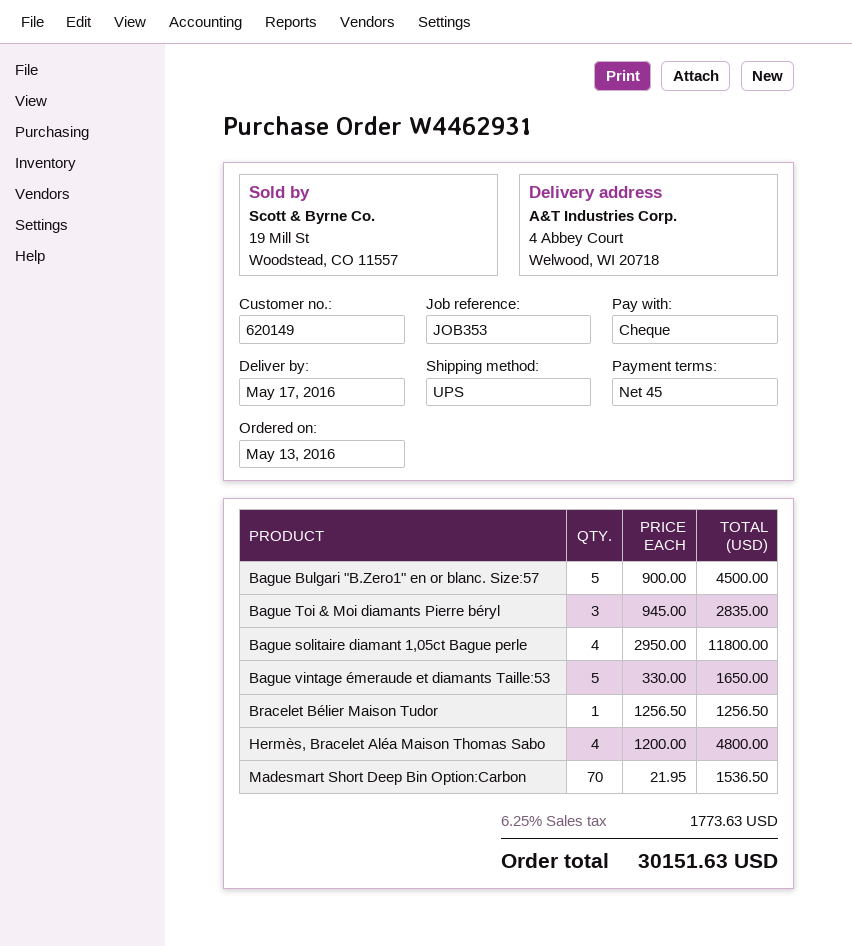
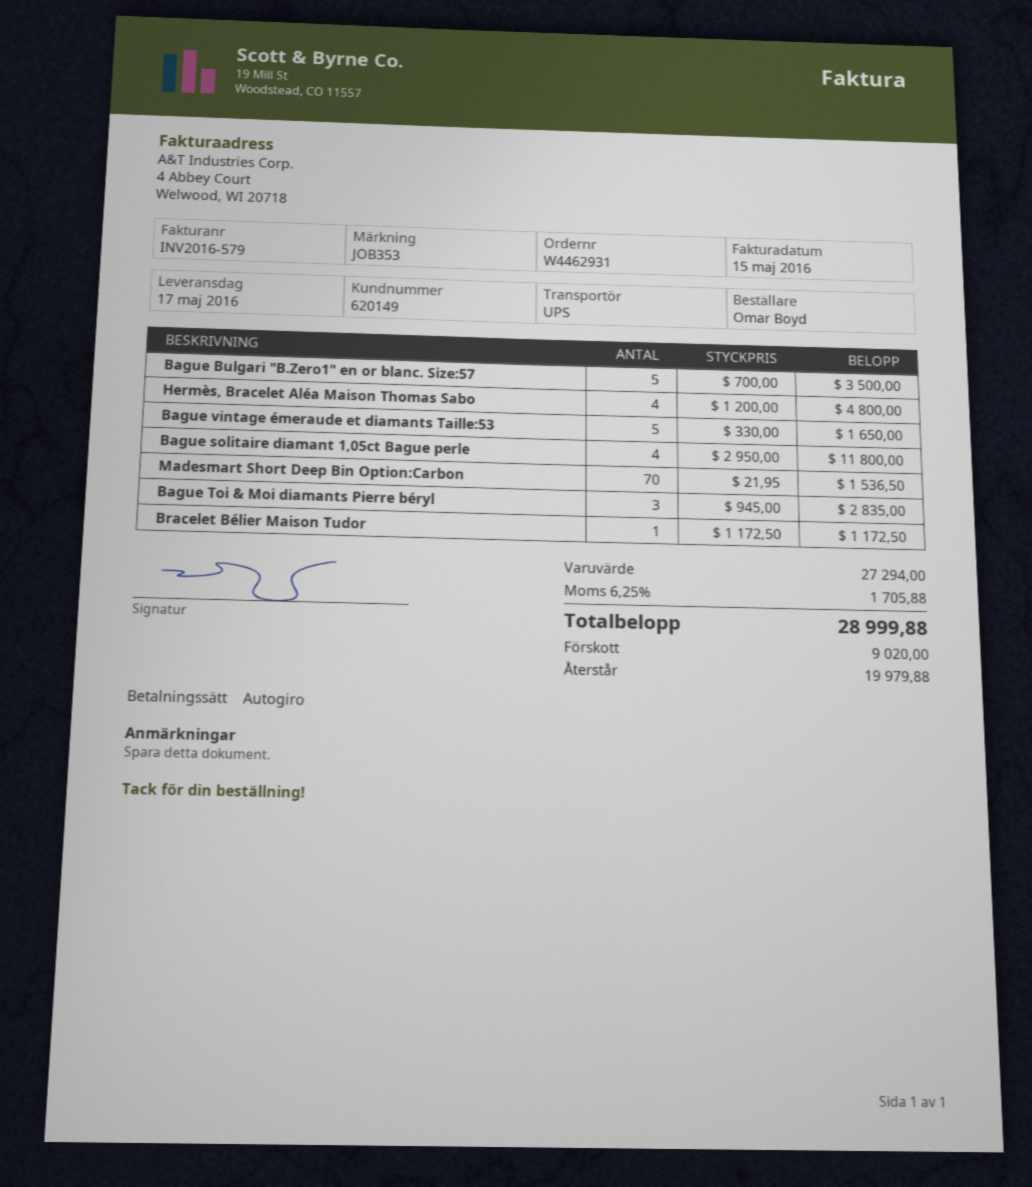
payment method: cheque -> direct debit
Bague Bulgari "B.Zero1" en or blanc. Size:57: 5 x 900.00 = 4500.00 -> 5 x 700.00 = 3500.00
Bracelet Bélier Maison Tudor: 1 x 1256.50 = 1256.50 -> 1 x 1172.50 = 1172.50
tax: 6.25% = 1773.63 -> 6.25% = 1705.88
total: 30151.63 -> 28999.88

